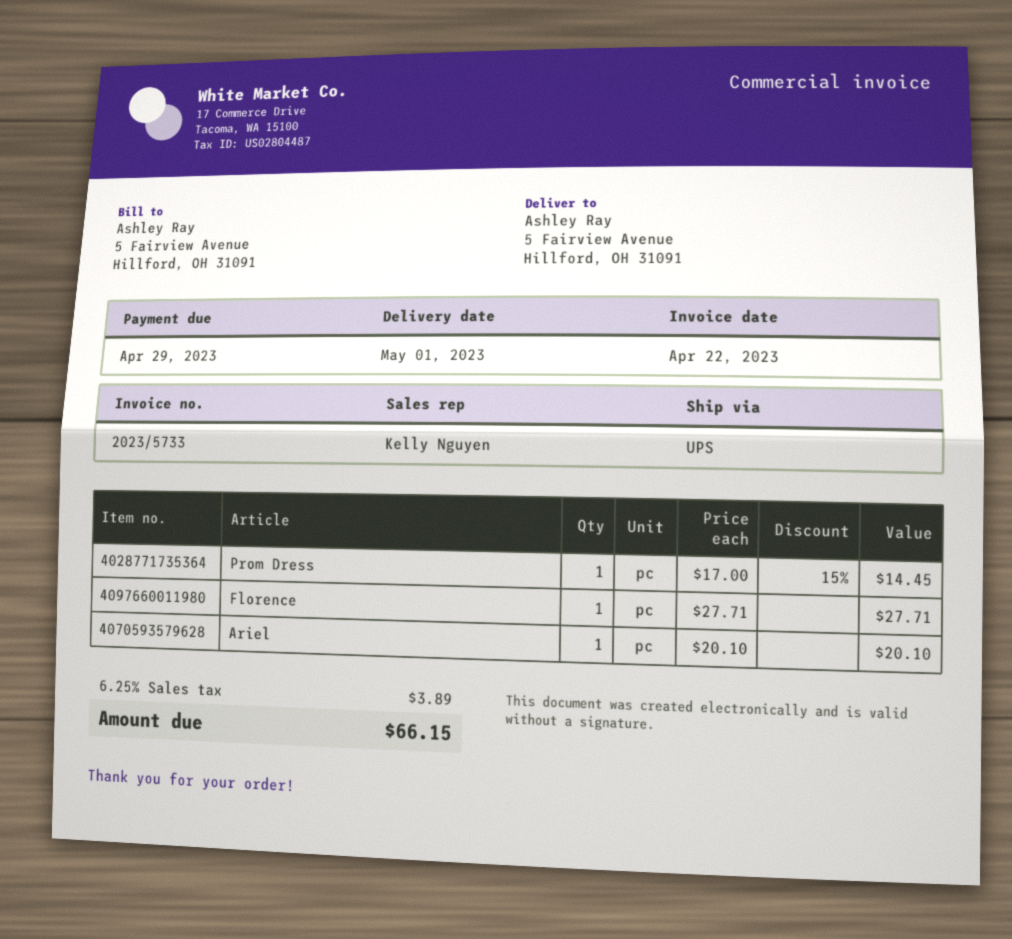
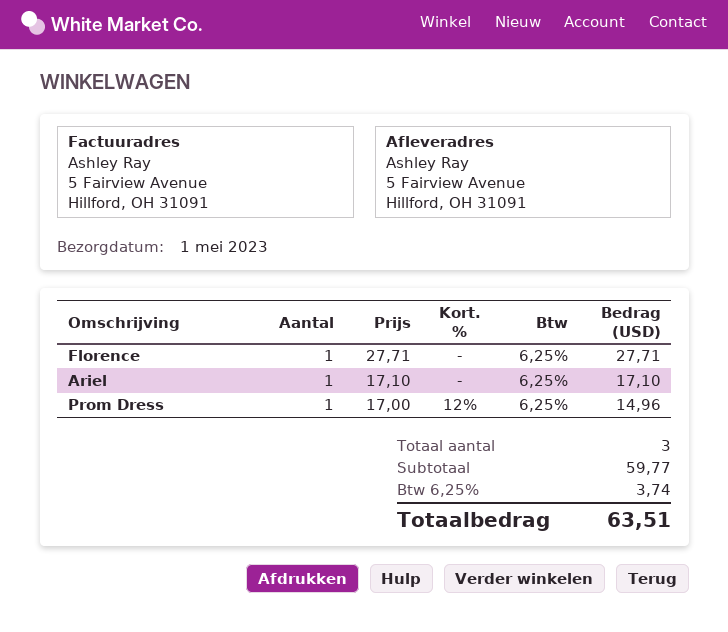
Prom Dress: 1 x 17.00 - 15% = 14.45 -> 1 x 17.00 - 12% = 14.96
Ariel: 1 x 20.10 = 20.10 -> 1 x 17.10 = 17.10
tax: 6.25% = 3.89 -> 6.25% = 3.74
total: 66.15 -> 63.51

